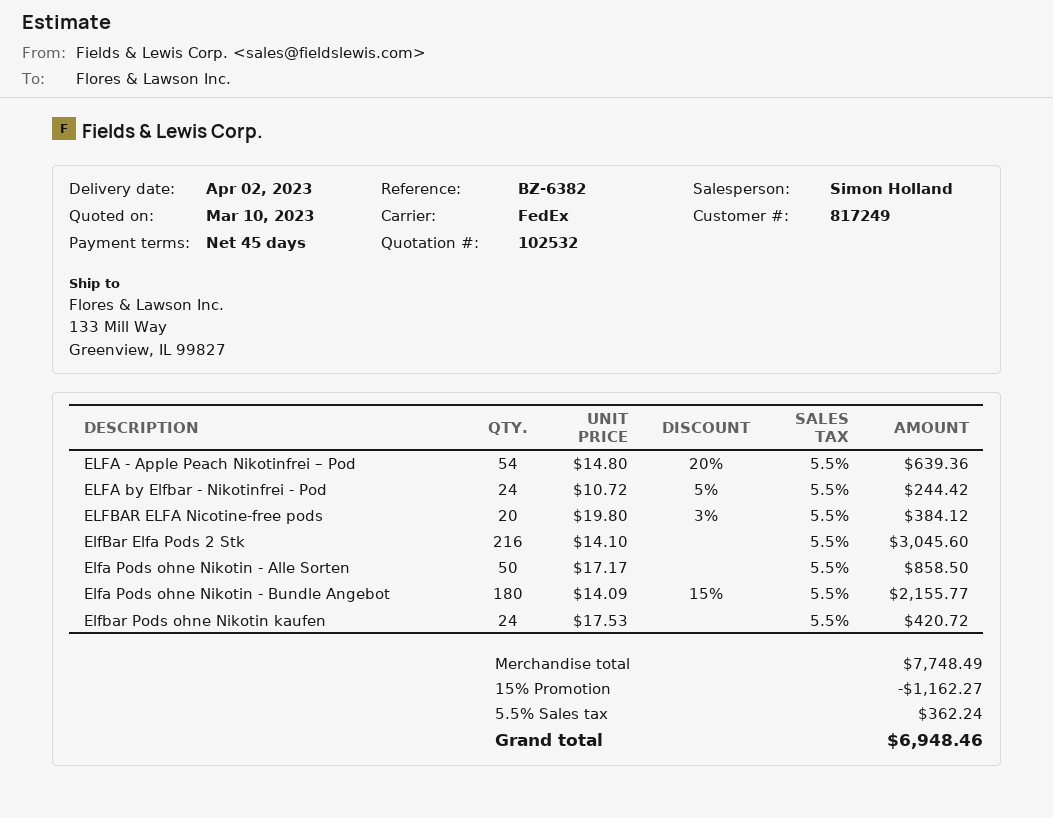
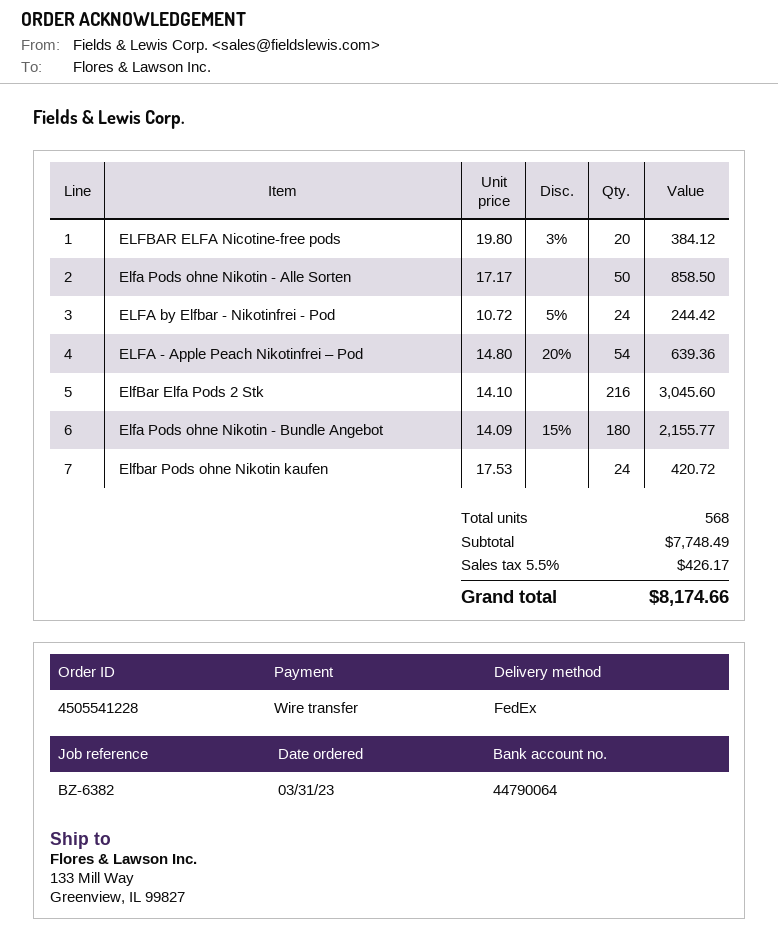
discount: 15% = 1162.27 -> none
tax: 5.5% = 362.24 -> 5.5% = 426.17
total: 6948.46 -> 8174.66

